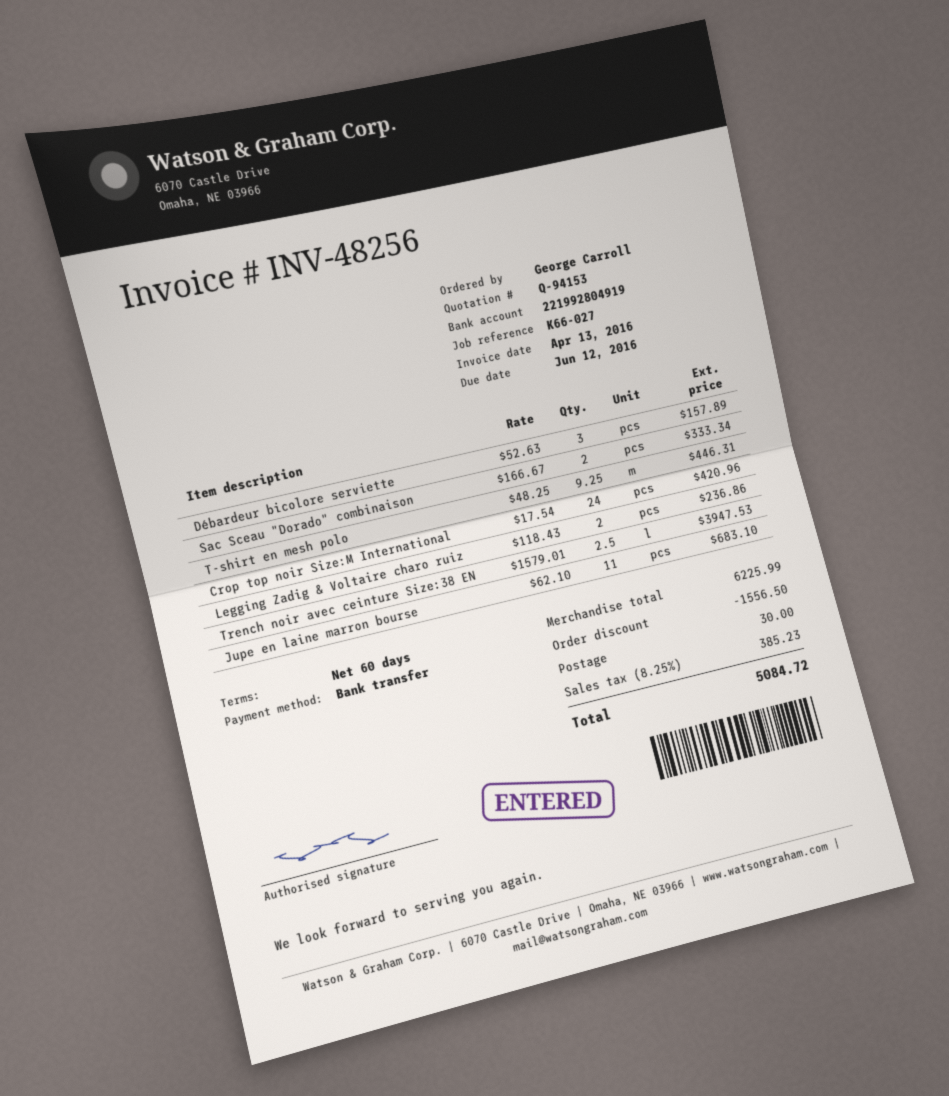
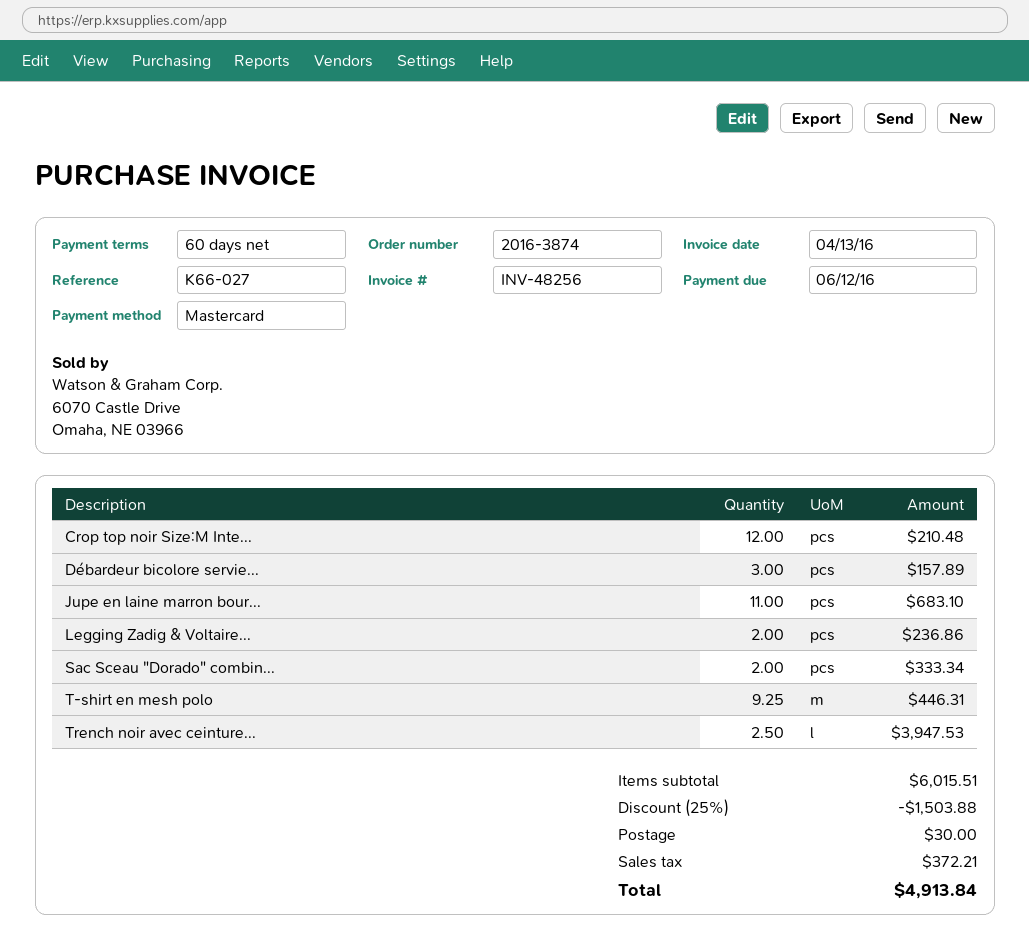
payment method: bank transfer -> Mastercard
Crop top noir Size:M International: 24 for 420.96 -> 12 for 210.48
subtotal: 6225.99 -> 6015.51
discount: 1556.50 -> 1503.88
tax: 385.23 -> 372.21
total: 5084.72 -> 4913.84

